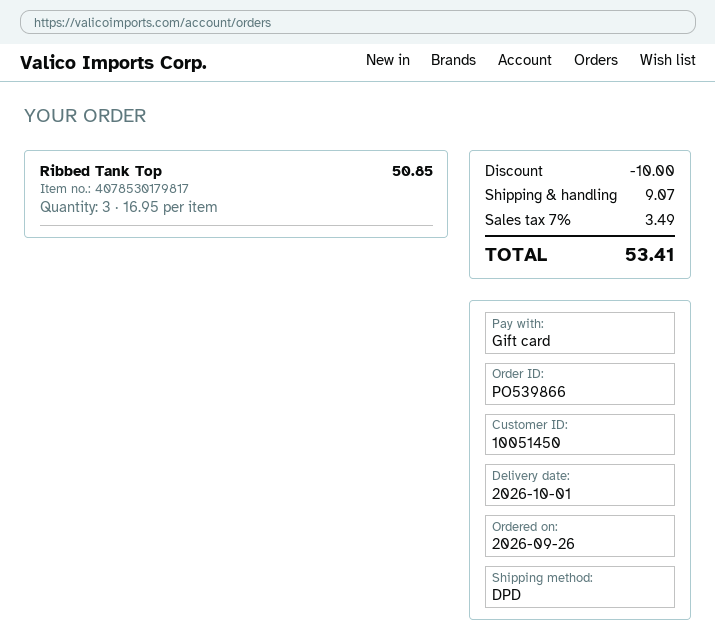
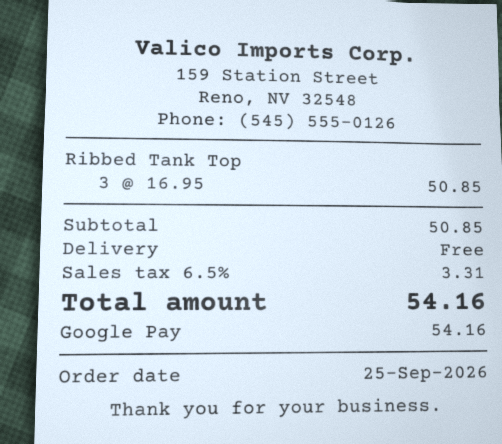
order date: 2026-09-26 -> 2026-09-25
payment method: gift card -> Google Pay
discount: 10.00 -> none
shipping: 9.07 -> 0.00
tax: 7% = 3.49 -> 6.5% = 3.31
total: 53.41 -> 54.16

